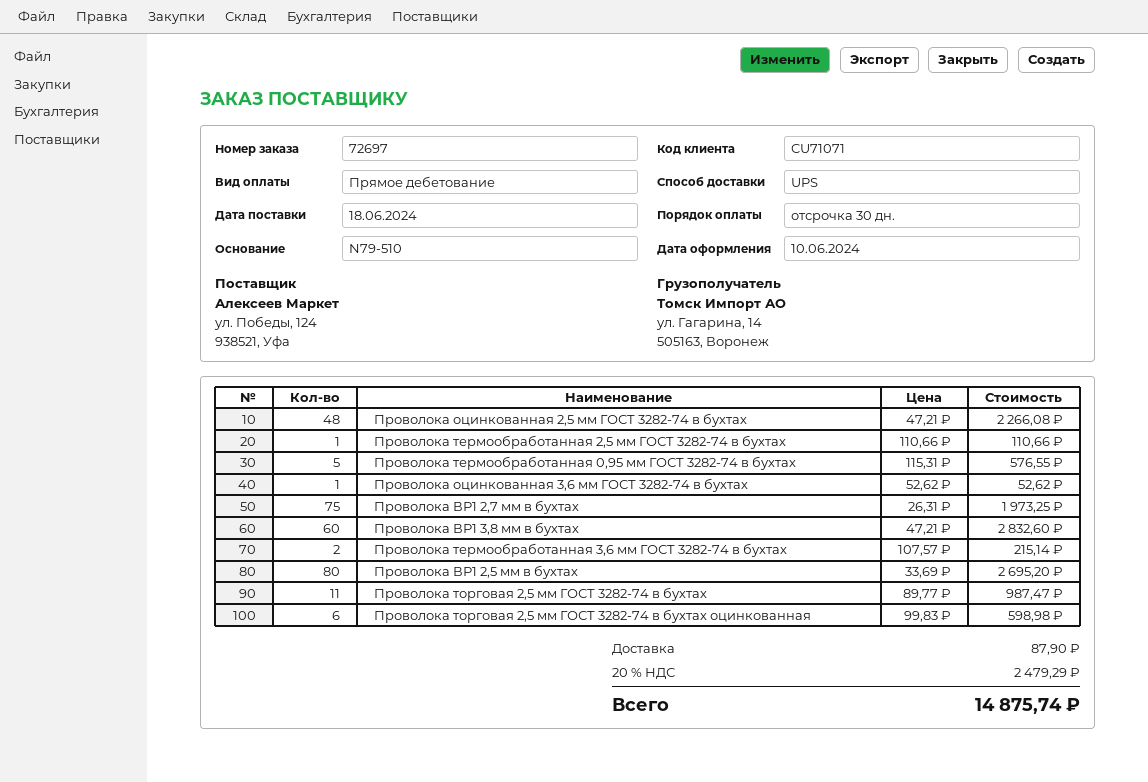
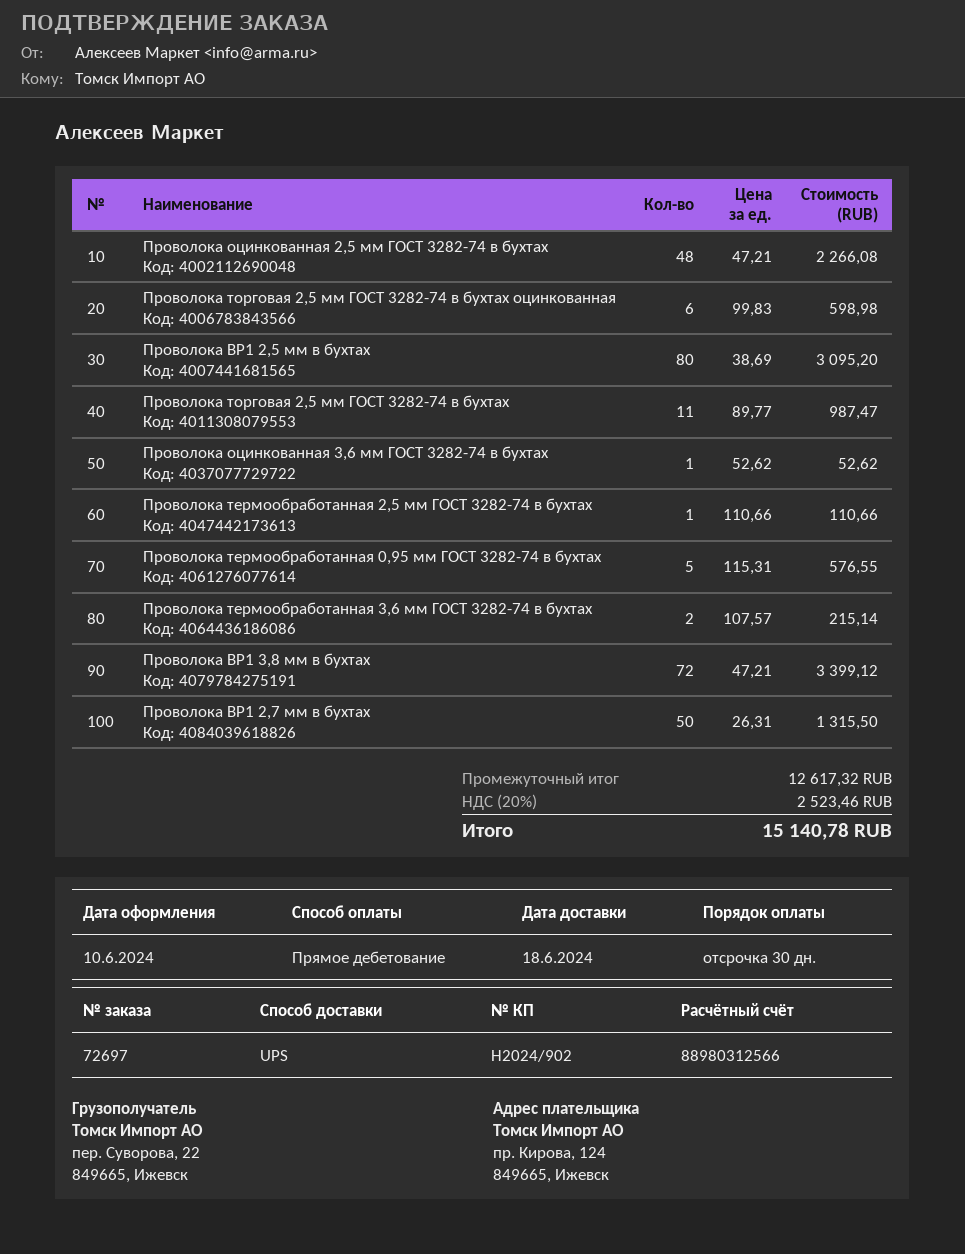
ship to: ул. Гагарина, 14, 505163, Воронеж -> пер. Суворова, 22, 849665, Ижевск
Проволока ВР1 2,7 мм в бухтах: 75 x 26.31 = 1973.25 -> 50 x 26.31 = 1315.50
Проволока ВР1 3,8 мм в бухтах: 60 x 47.21 = 2832.60 -> 72 x 47.21 = 3399.12
Проволока ВР1 2,5 мм в бухтах: 80 x 33.69 = 2695.20 -> 80 x 38.69 = 3095.20
shipping: 87.90 -> none
tax: 20% = 2479.29 -> 20% = 2523.46
total: 14875.74 -> 15140.78

